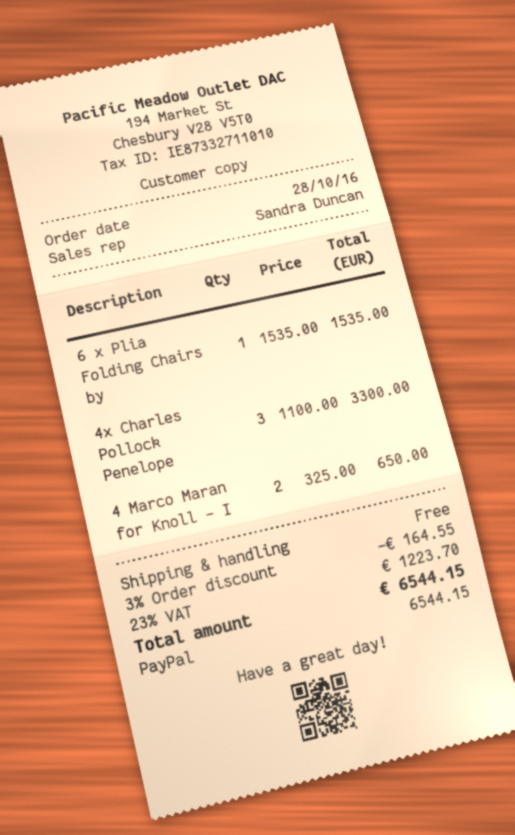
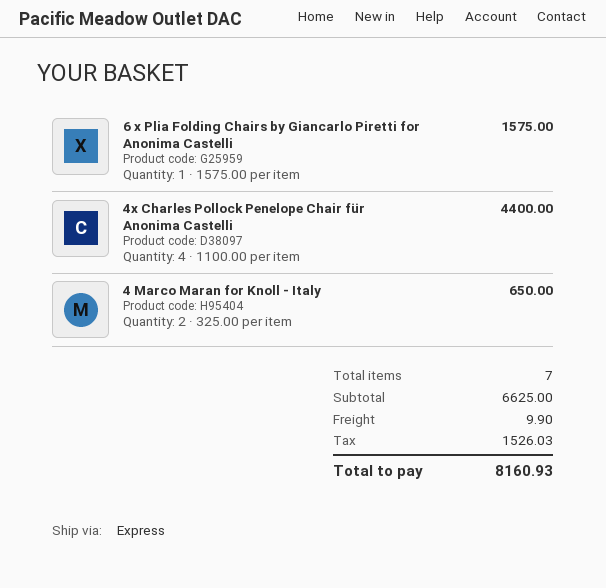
6 x Plia Folding Chairs by: 1 x 1535.00 = 1535.00 -> 1 x 1575.00 = 1575.00
4x Charles Pollock Penelope: 3 x 1100.00 = 3300.00 -> 4 x 1100.00 = 4400.00
discount: 3% = 164.55 -> none
shipping: 0.00 -> 9.90
tax: 1223.70 -> 1526.03
total: 6544.15 -> 8160.93

